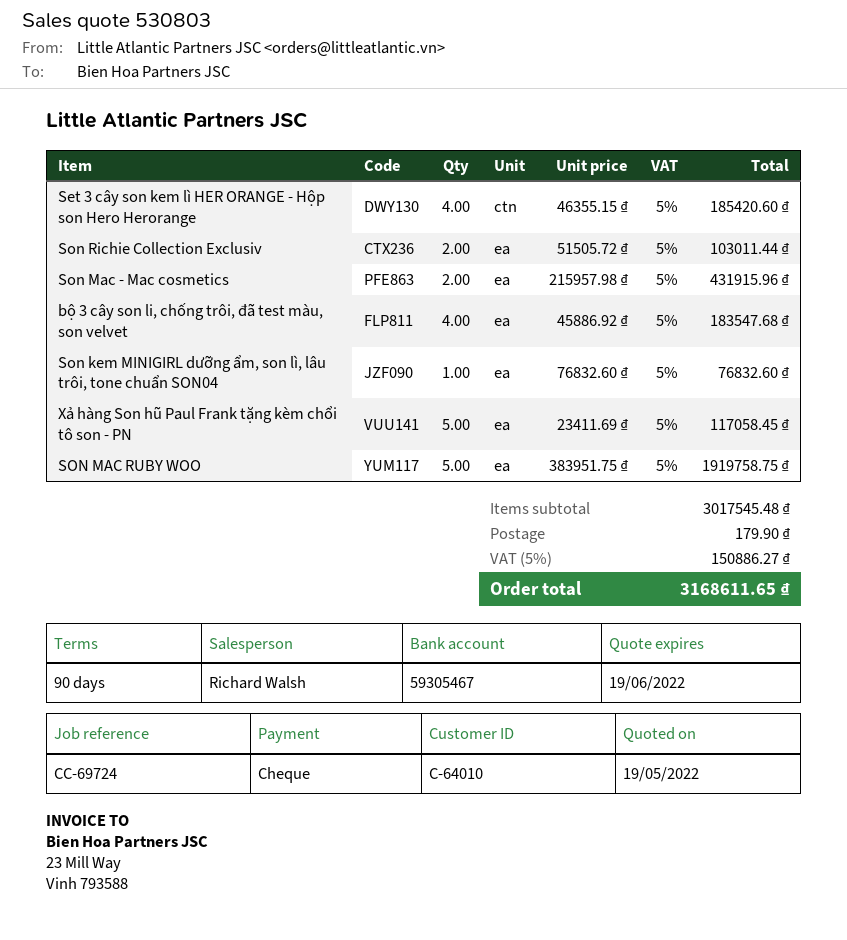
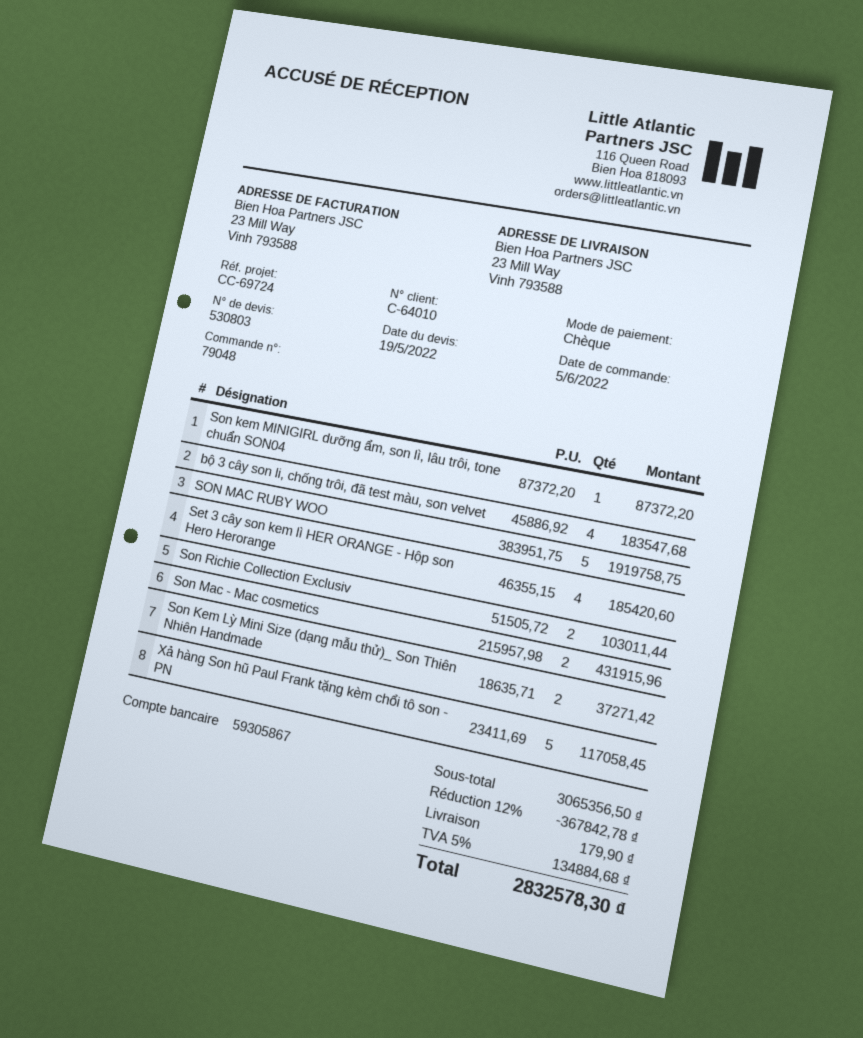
bank account: 59305467 -> 59305867
Son kem MINIGIRL dưỡng ẩm, son lì, lâu trôi, tone chuẩn SON04: 1 x 76832.60 = 76832.60 -> 1 x 87372.20 = 87372.20
Son Kem Lỳ Mini Size (dạng mẫu thử)_ Son Thiên Nhiên Handmade: none -> 2 x 18635.71 = 37271.42
subtotal: 3017545.48 -> 3065356.50
discount: none -> 12% = 367842.78
tax: 5% = 150886.27 -> 5% = 134884.68
total: 3168611.65 -> 2832578.30

